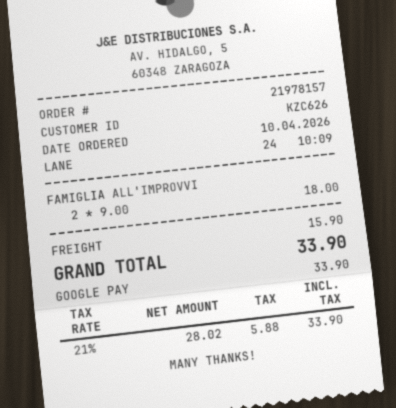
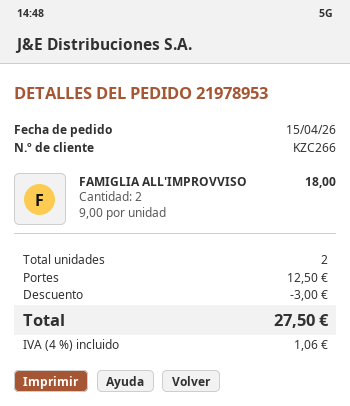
order number: 21978157 -> 21978953
order date: 2026-04-10 -> 2026-04-15
customer number: KZC626 -> KZC266
discount: none -> 3.00
shipping: 15.90 -> 12.50
tax: 21% = 5.88 -> 4% = 1.06
total: 33.90 -> 27.50

